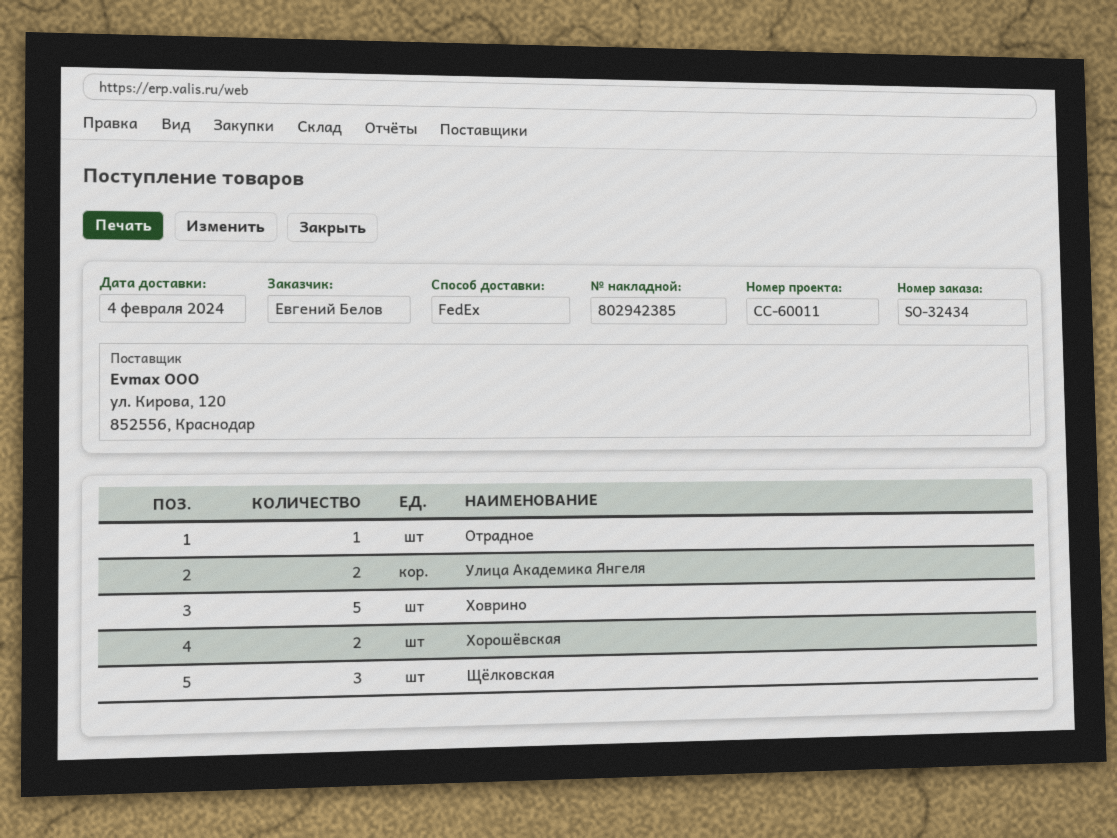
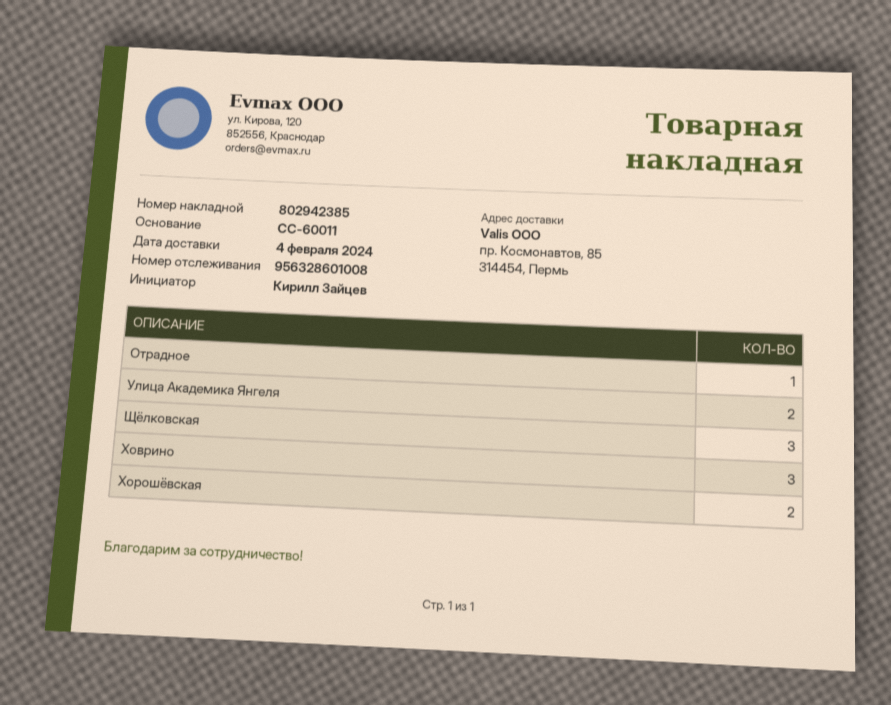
ordered by: Евгений Белов -> Кирилл Зайцев
Ховрино: 5 -> 3

